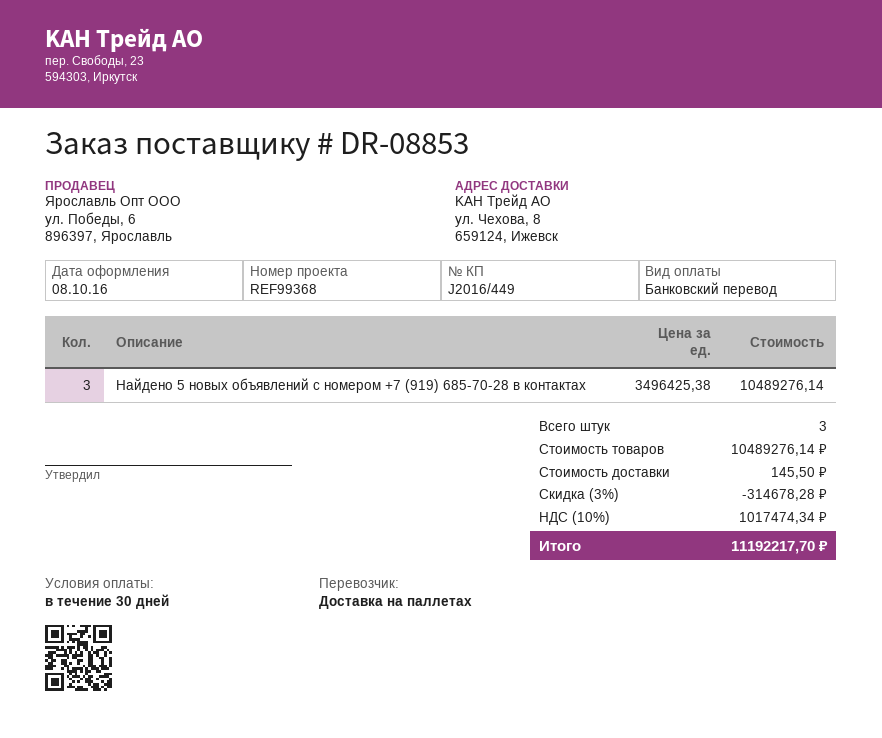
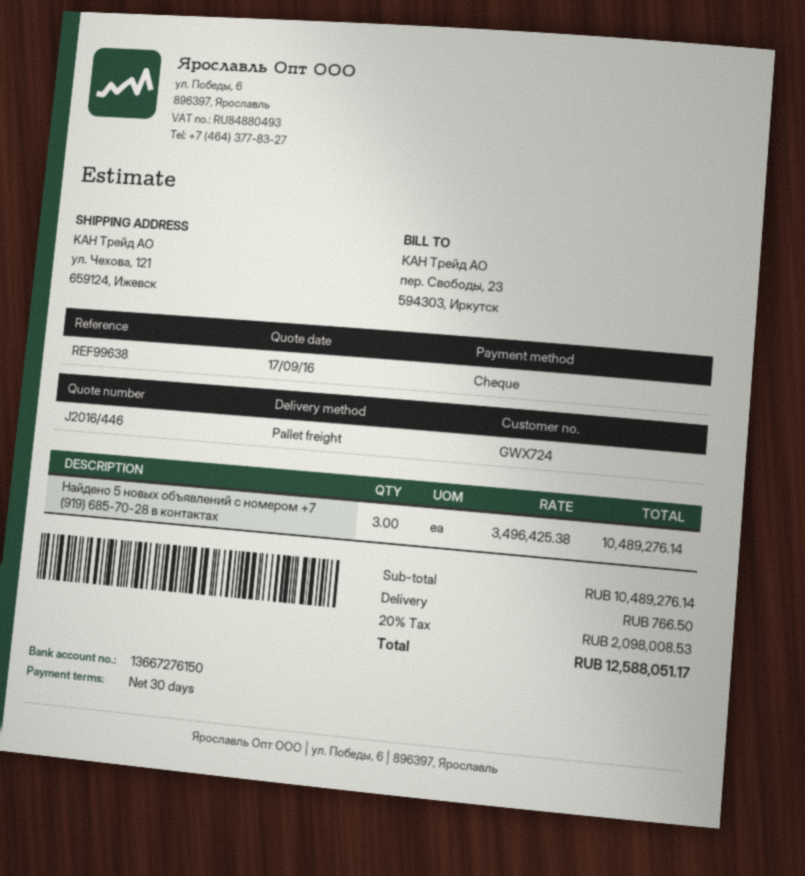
quote number: J2016/449 -> J2016/446
reference: REF99368 -> REF99638
payment method: bank transfer -> cheque
ship to: ул. Чехова, 8, 659124, Ижевск -> ул. Чехова, 121, 659124, Ижевск
discount: 3% = 314678.28 -> none
shipping: 145.50 -> 766.50
tax: 10% = 1017474.34 -> 20% = 2098008.53
total: 11192217.70 -> 12588051.17

